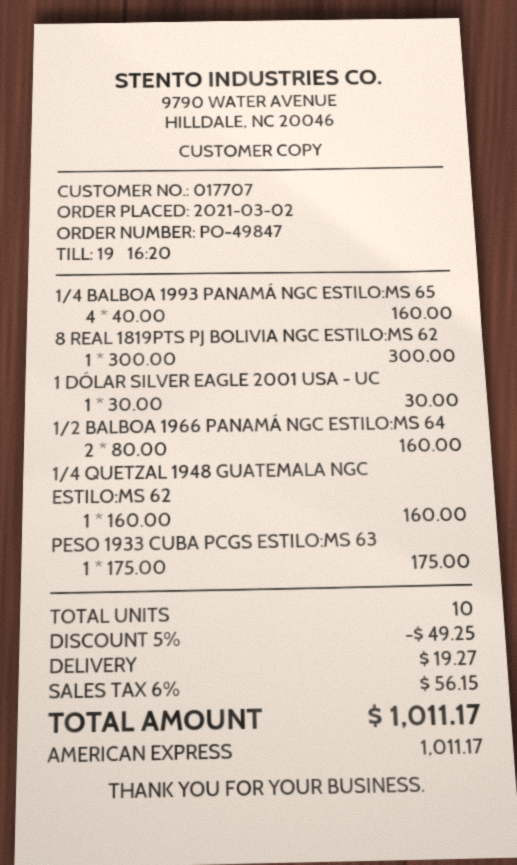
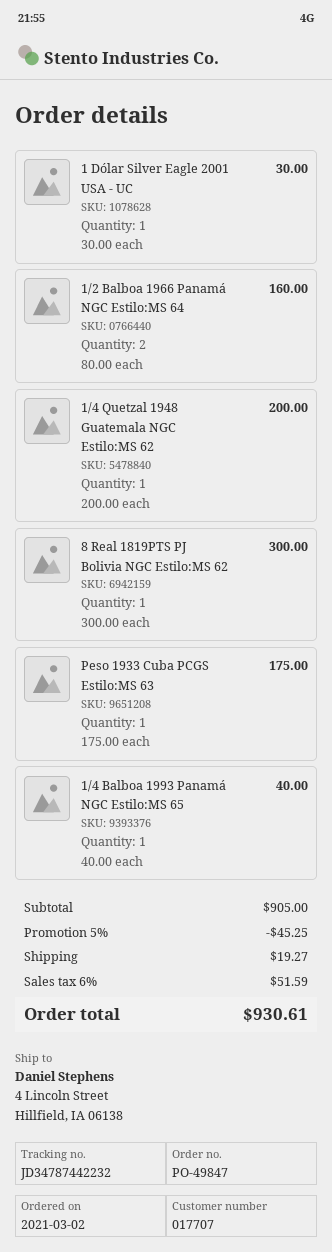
1/4 BALBOA 1993 PANAMÁ NGC ESTILO:MS 65: 4 x 40.00 = 160.00 -> 1 x 40.00 = 40.00
1/4 QUETZAL 1948 GUATEMALA NGC ESTILO:MS 62: 1 x 160.00 = 160.00 -> 1 x 200.00 = 200.00
discount: 5% = 49.25 -> 5% = 45.25
tax: 6% = 56.15 -> 6% = 51.59
total: 1011.17 -> 930.61

